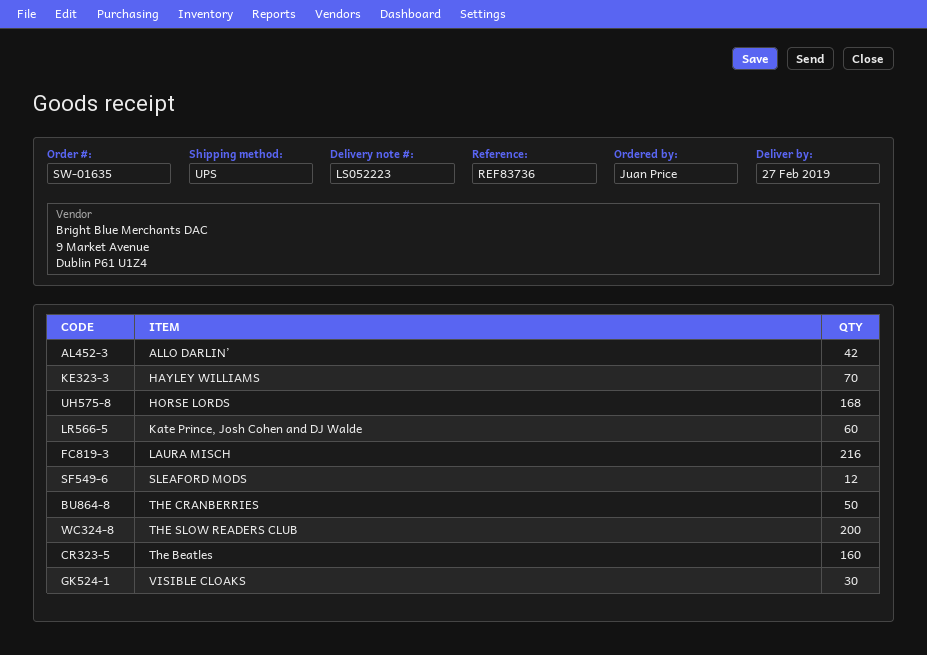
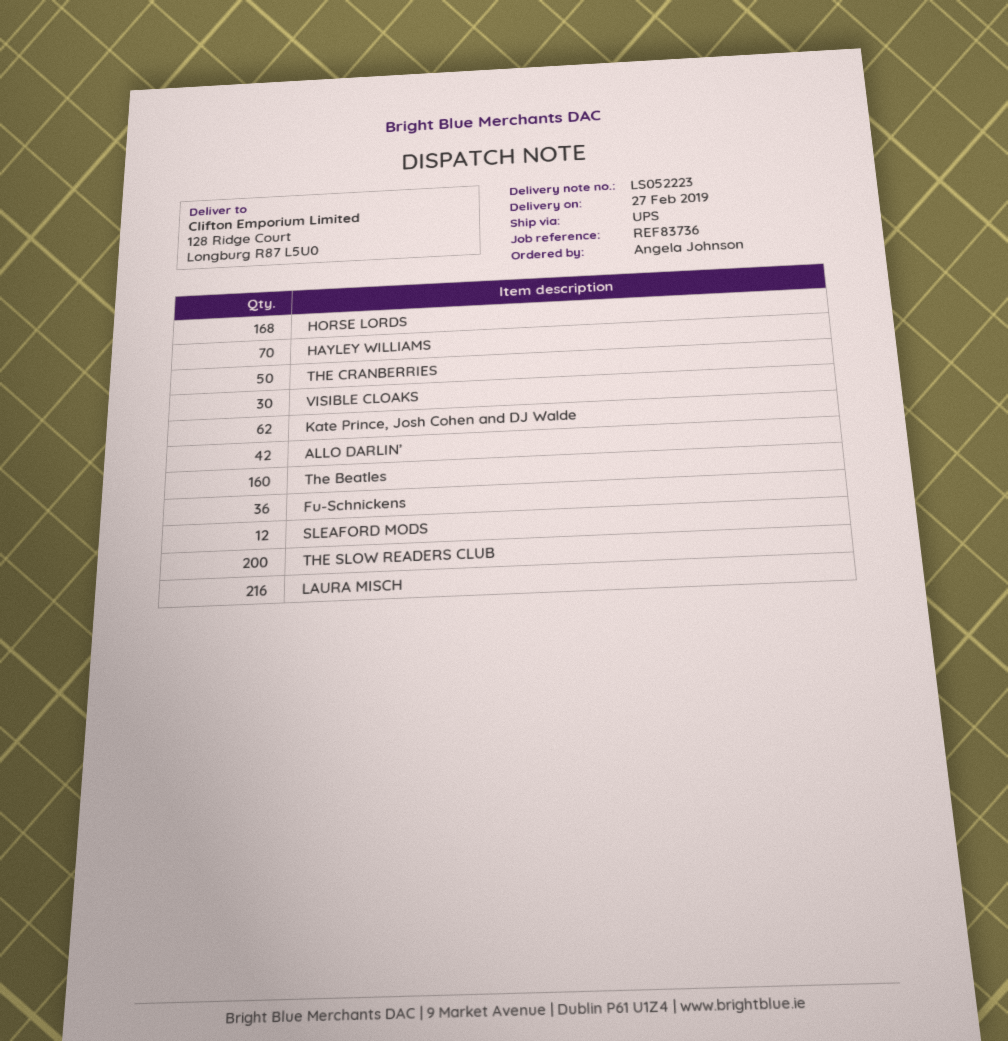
ordered by: Juan Price -> Angela Johnson
Kate Prince, Josh Cohen and DJ Walde: 60 -> 62
Fu-Schnickens: none -> 36

